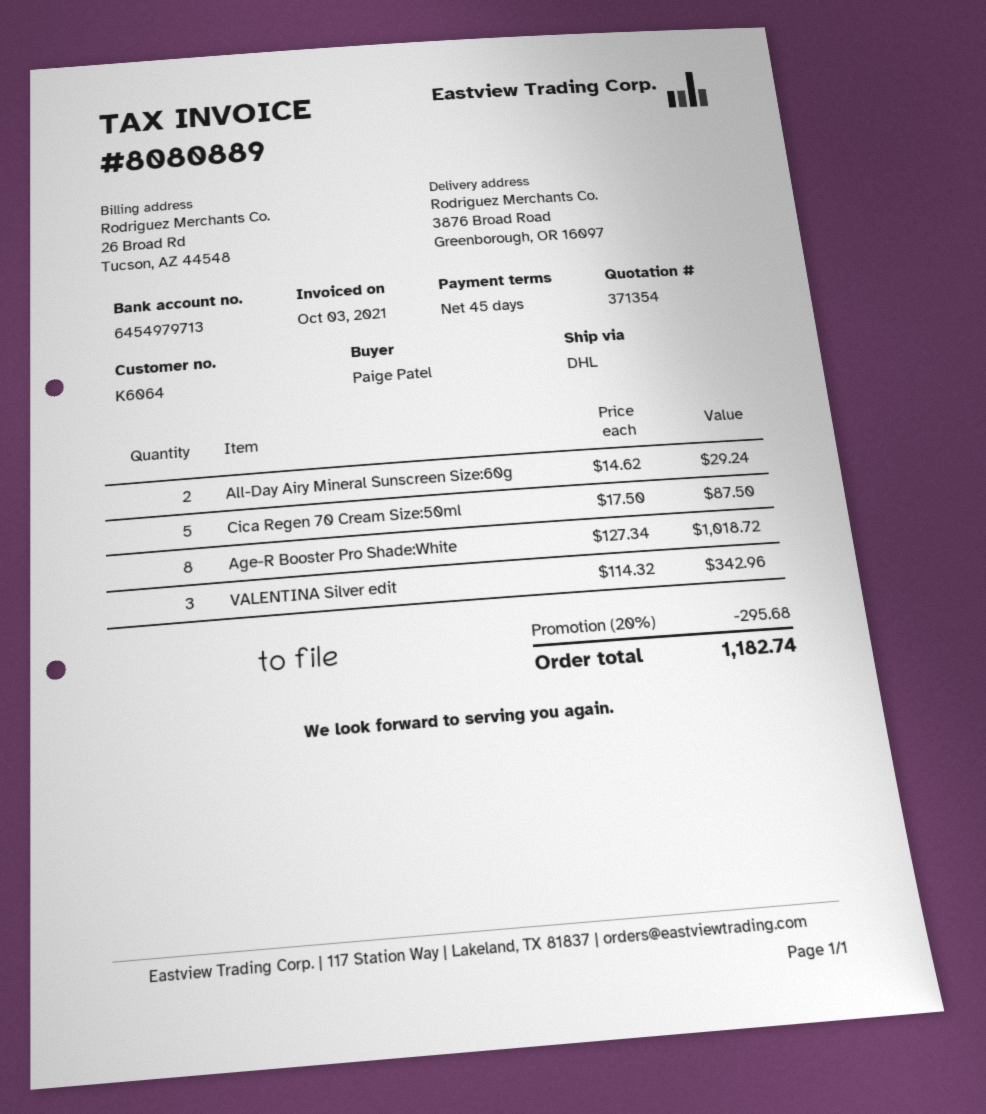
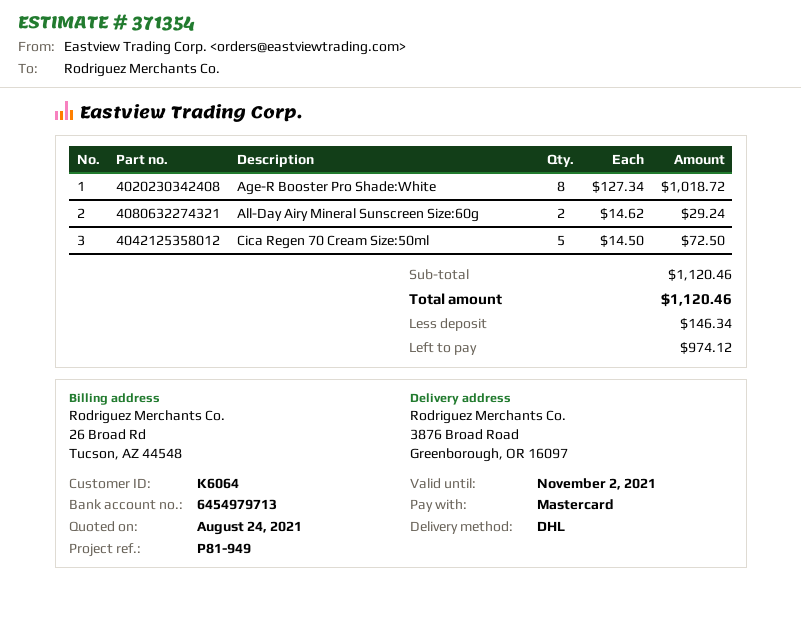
Cica Regen 70 Cream Size:50ml: 5 x 17.50 = 87.50 -> 5 x 14.50 = 72.50
VALENTINA Silver edit: 3 x 114.32 = 342.96 -> none
discount: 20% = 295.68 -> none
total: 1182.74 -> 1120.46

